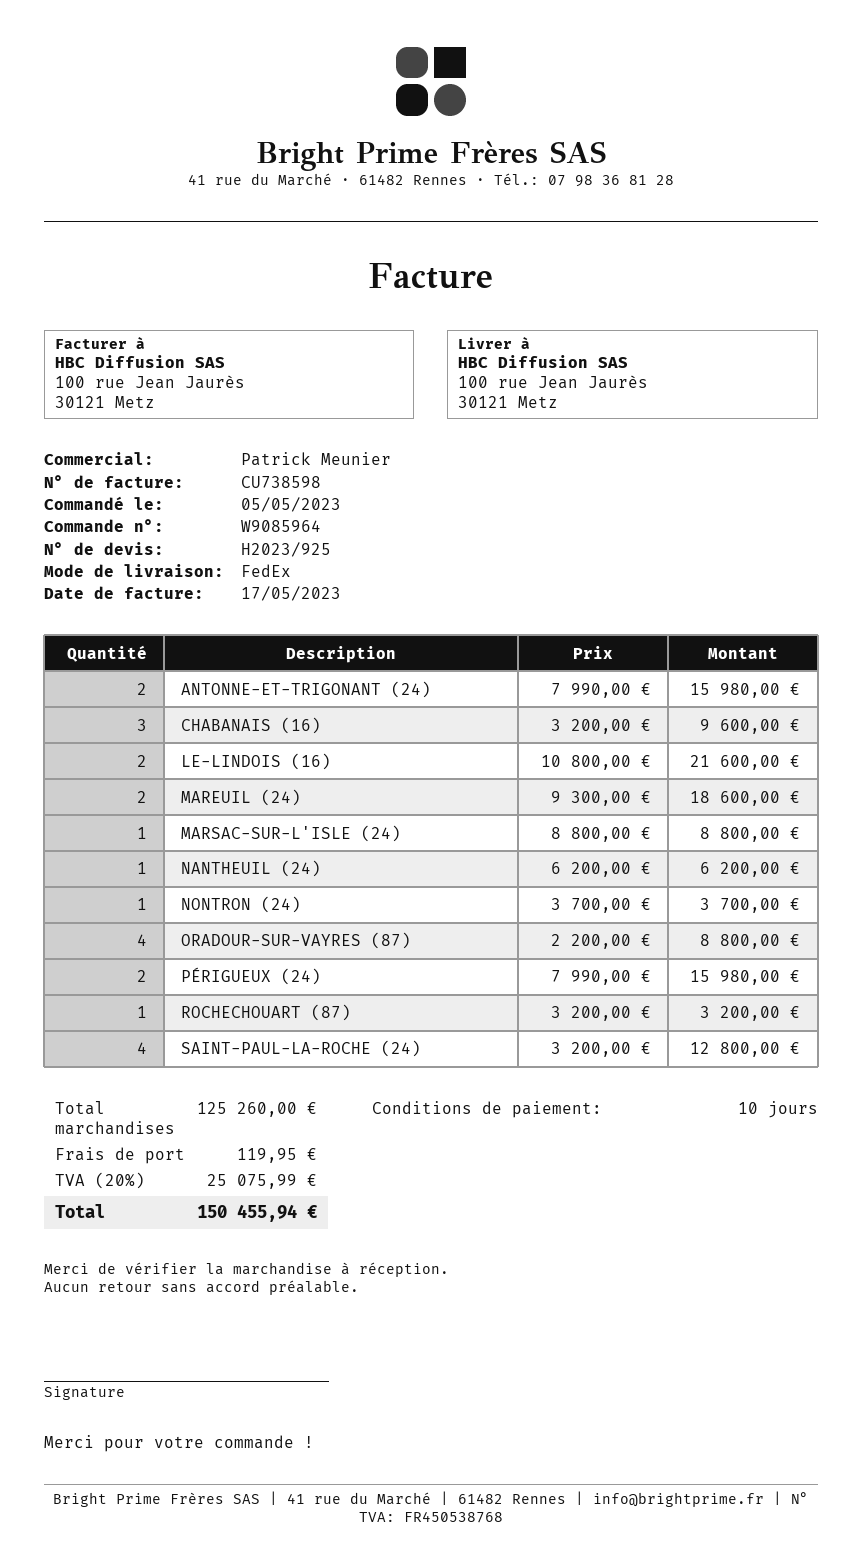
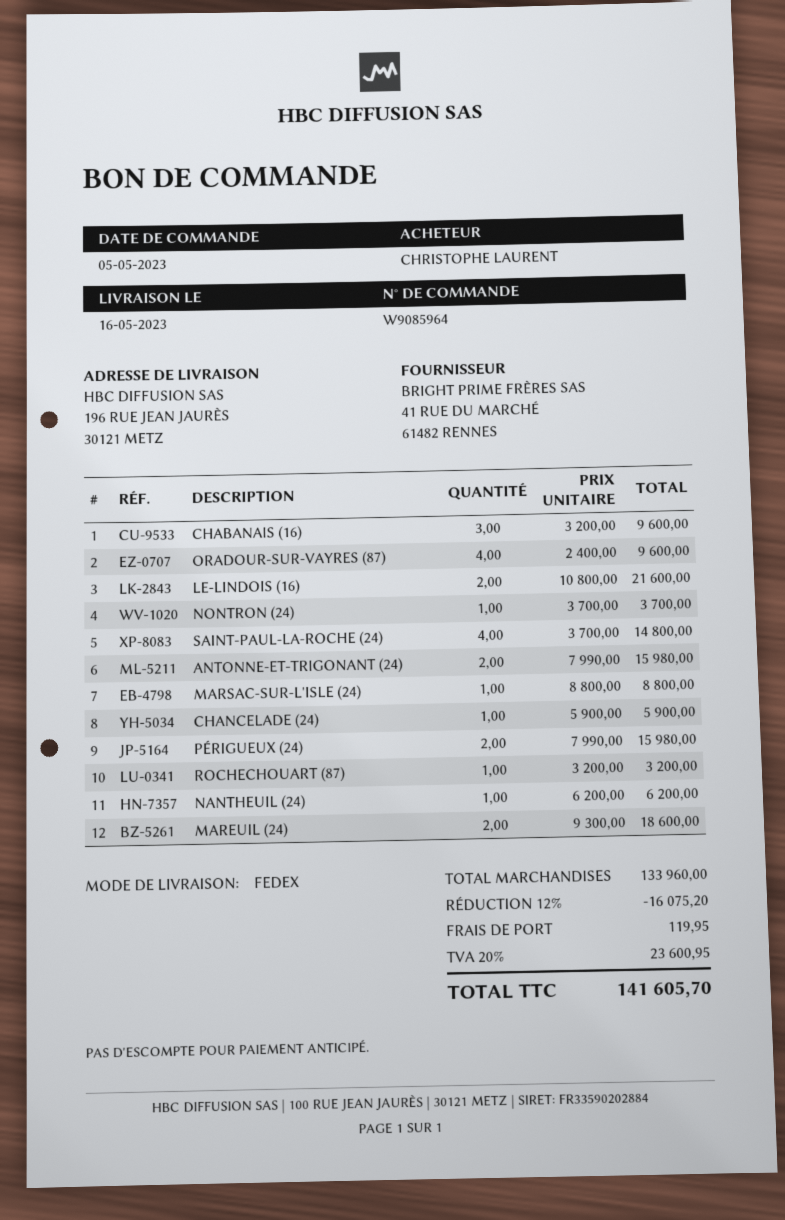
ship to: 100 rue Jean Jaurès, 30121 Metz -> 196 RUE JEAN JAURÈS, 30121 METZ
ORADOUR-SUR-VAYRES (87): 4 x 2200.00 = 8800.00 -> 4 x 2400.00 = 9600.00
SAINT-PAUL-LA-ROCHE (24): 4 x 3200.00 = 12800.00 -> 4 x 3700.00 = 14800.00
CHANCELADE (24): none -> 1 x 5900.00 = 5900.00
subtotal: 125260.00 -> 133960.00
discount: none -> 12% = 16075.20
tax: 20% = 25075.99 -> 20% = 23600.95
total: 150455.94 -> 141605.70

